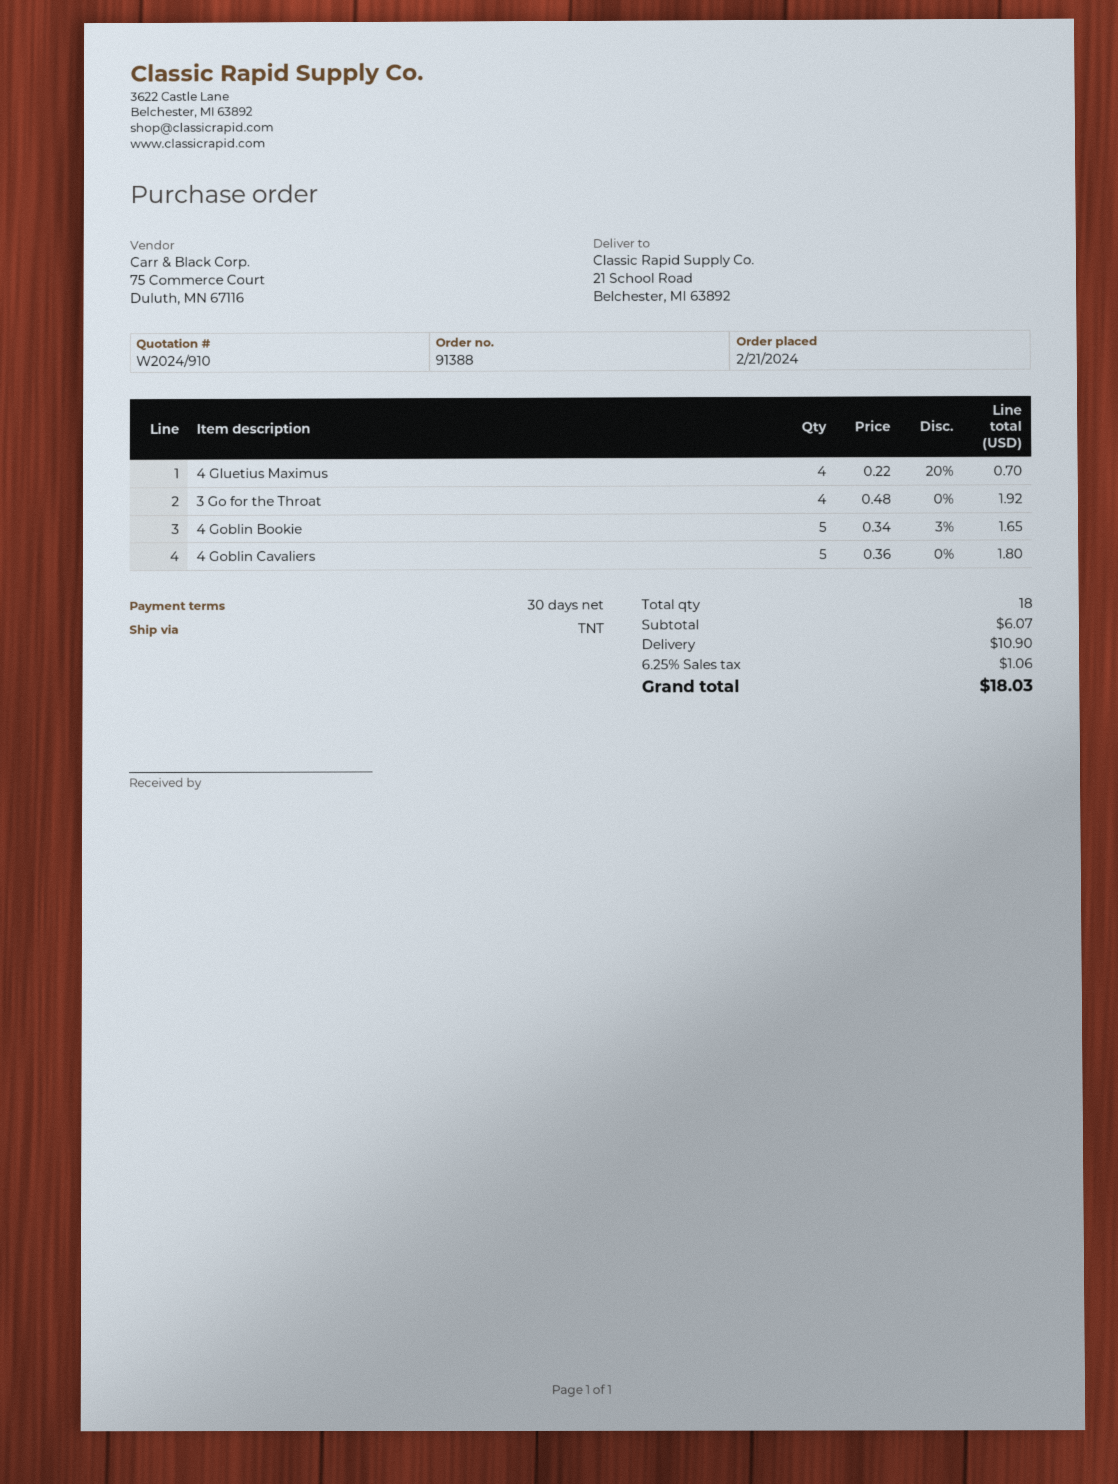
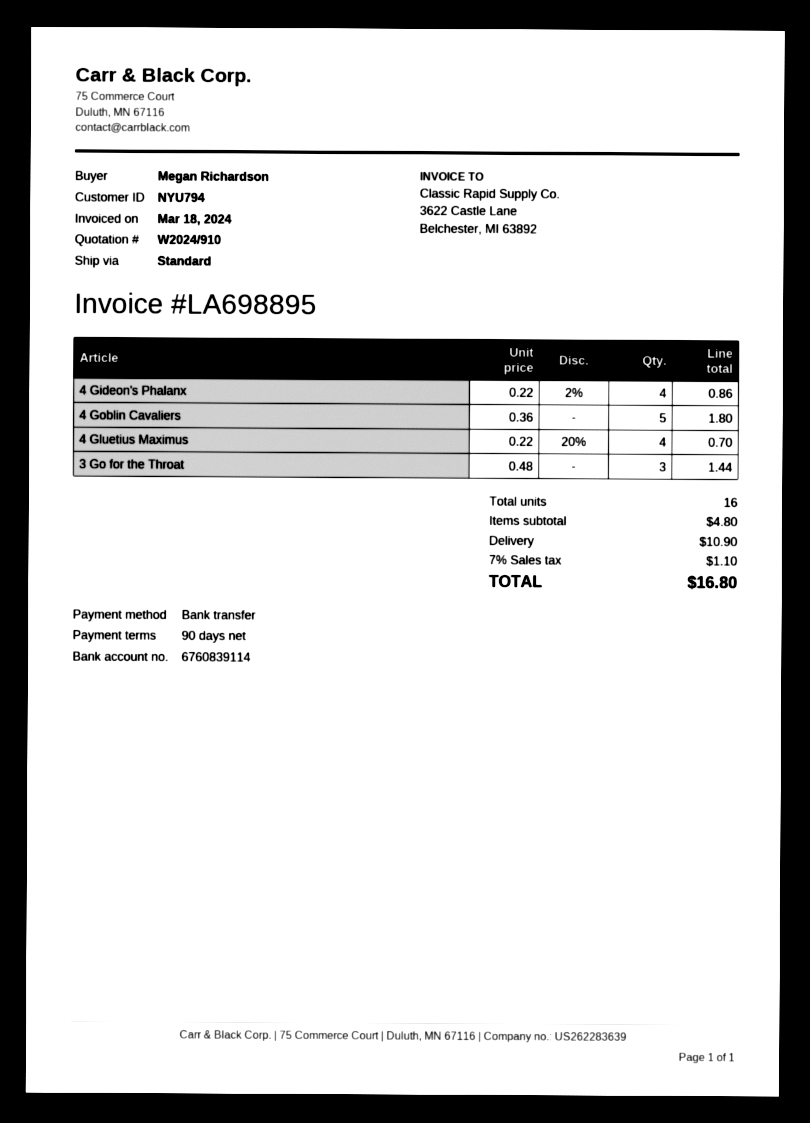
payment terms: 30 days -> 90 days
shipping method: TNT -> standard
3 Go for the Throat: 4 x 0.48 = 1.92 -> 3 x 0.48 = 1.44
4 Goblin Bookie: 5 x 0.34 - 3% = 1.65 -> none
4 Gideon's Phalanx: none -> 4 x 0.22 - 2% = 0.86
total quantity: 18 -> 16
subtotal: 6.07 -> 4.80
tax: 6.25% = 1.06 -> 7% = 1.10
total: 18.03 -> 16.80

